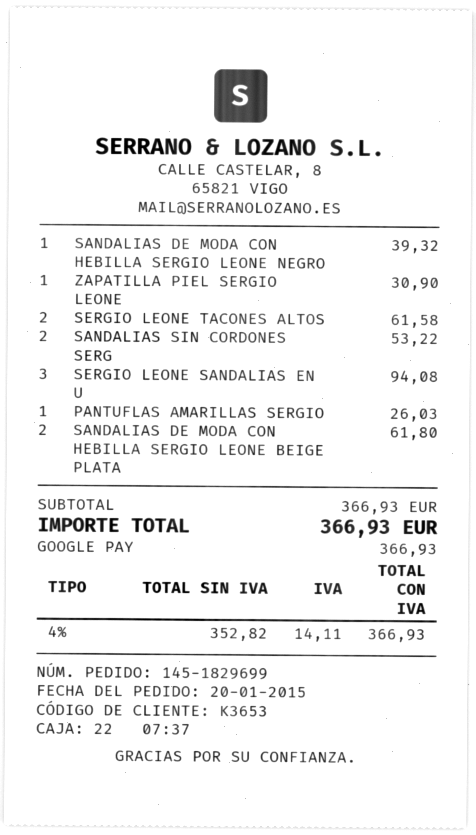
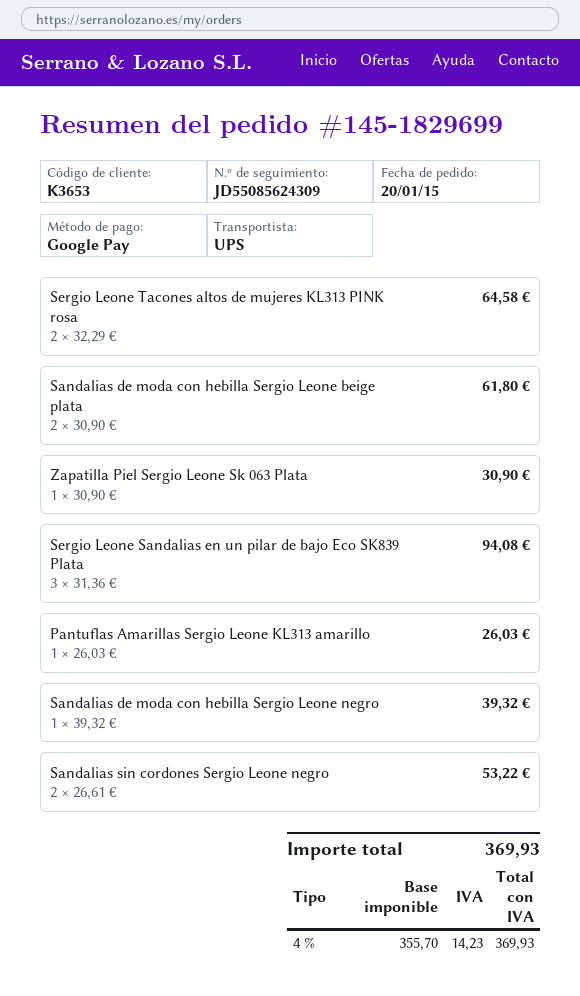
SERGIO LEONE TACONES ALTOS: 2 for 61.58 -> 2 for 64.58
net: 352.82 -> 355.70
tax: 4% = 14.11 -> 4% = 14.23
total: 366.93 -> 369.93

